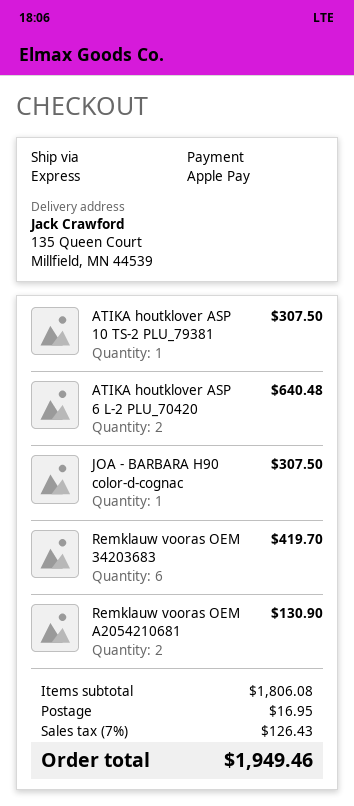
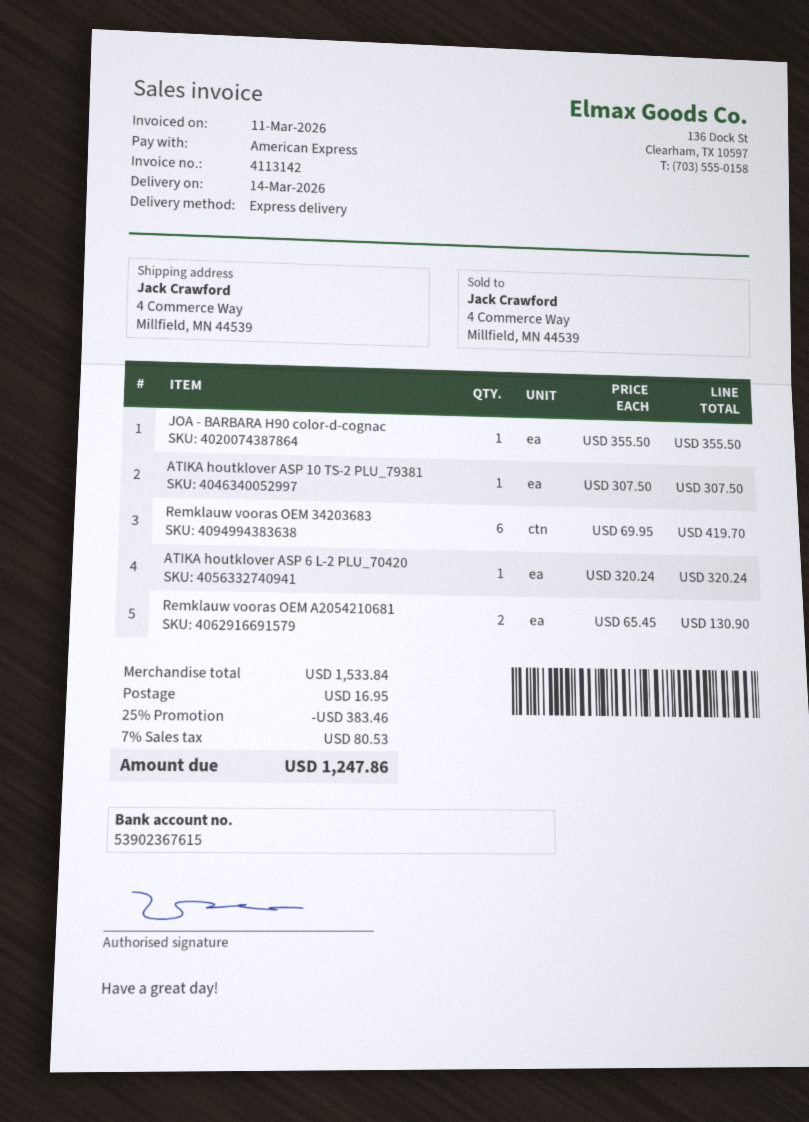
payment method: Apple Pay -> American Express
ship to: 135 Queen Court, Millfield, MN 44539 -> 4 Commerce Way, Millfield, MN 44539
ATIKA houtklover ASP 6 L-2 PLU_70420: 2 for 640.48 -> 1 for 320.24
JOA - BARBARA H90 color-d-cognac: 1 for 307.50 -> 1 for 355.50
subtotal: 1806.08 -> 1533.84
discount: none -> 25% = 383.46
tax: 7% = 126.43 -> 7% = 80.53
total: 1949.46 -> 1247.86

